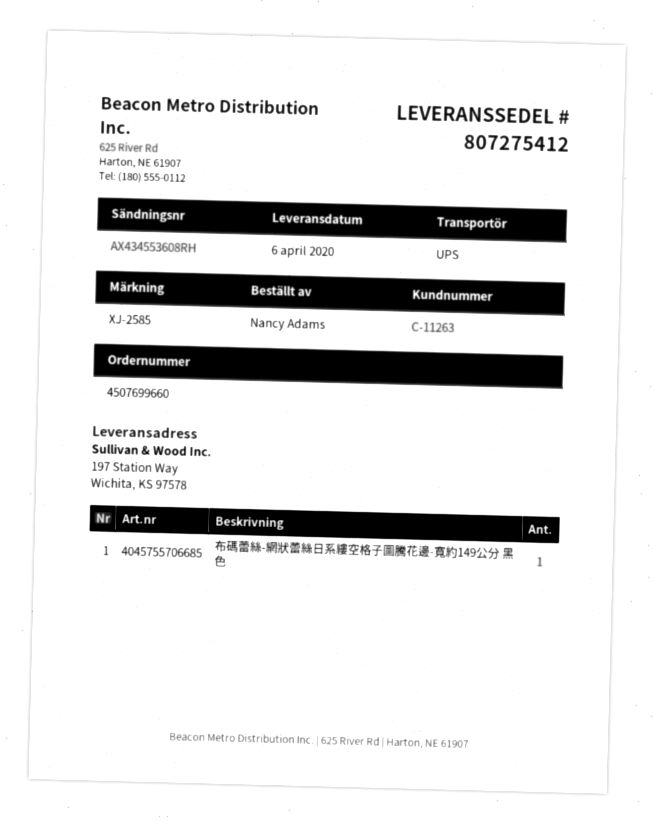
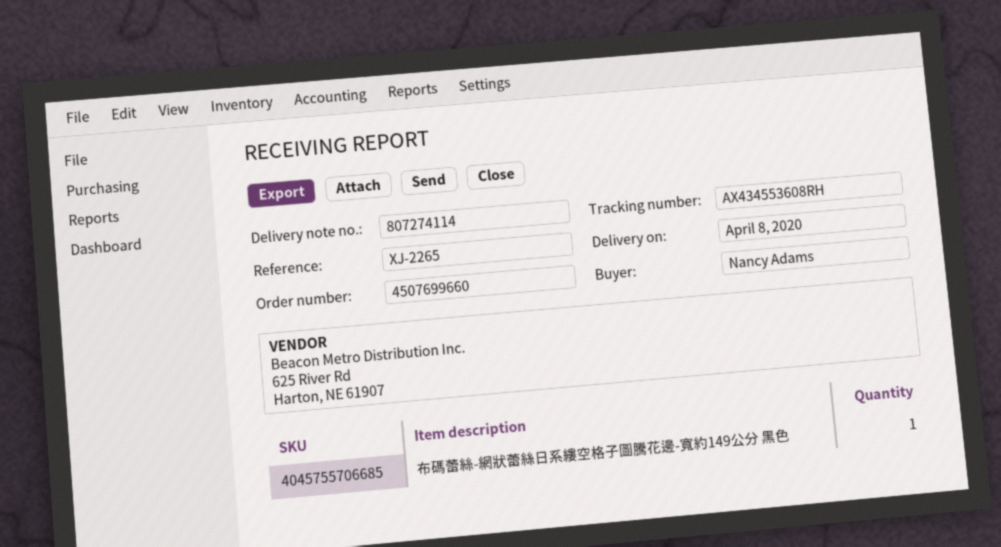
delivery note number: 807275412 -> 807274114
delivery date: 2020-04-06 -> 2020-04-08
reference: XJ-2585 -> XJ-2265

